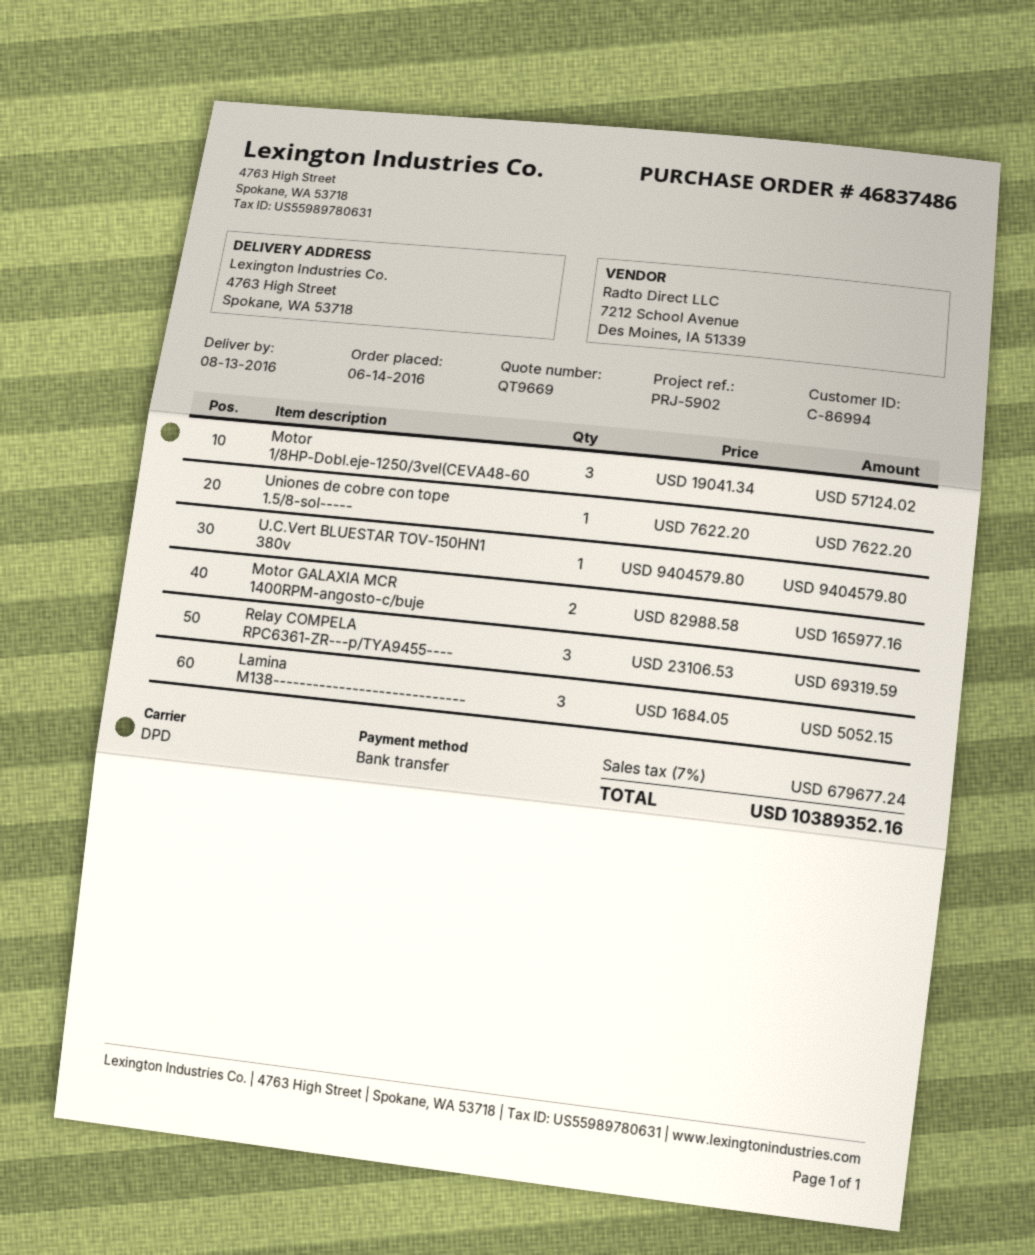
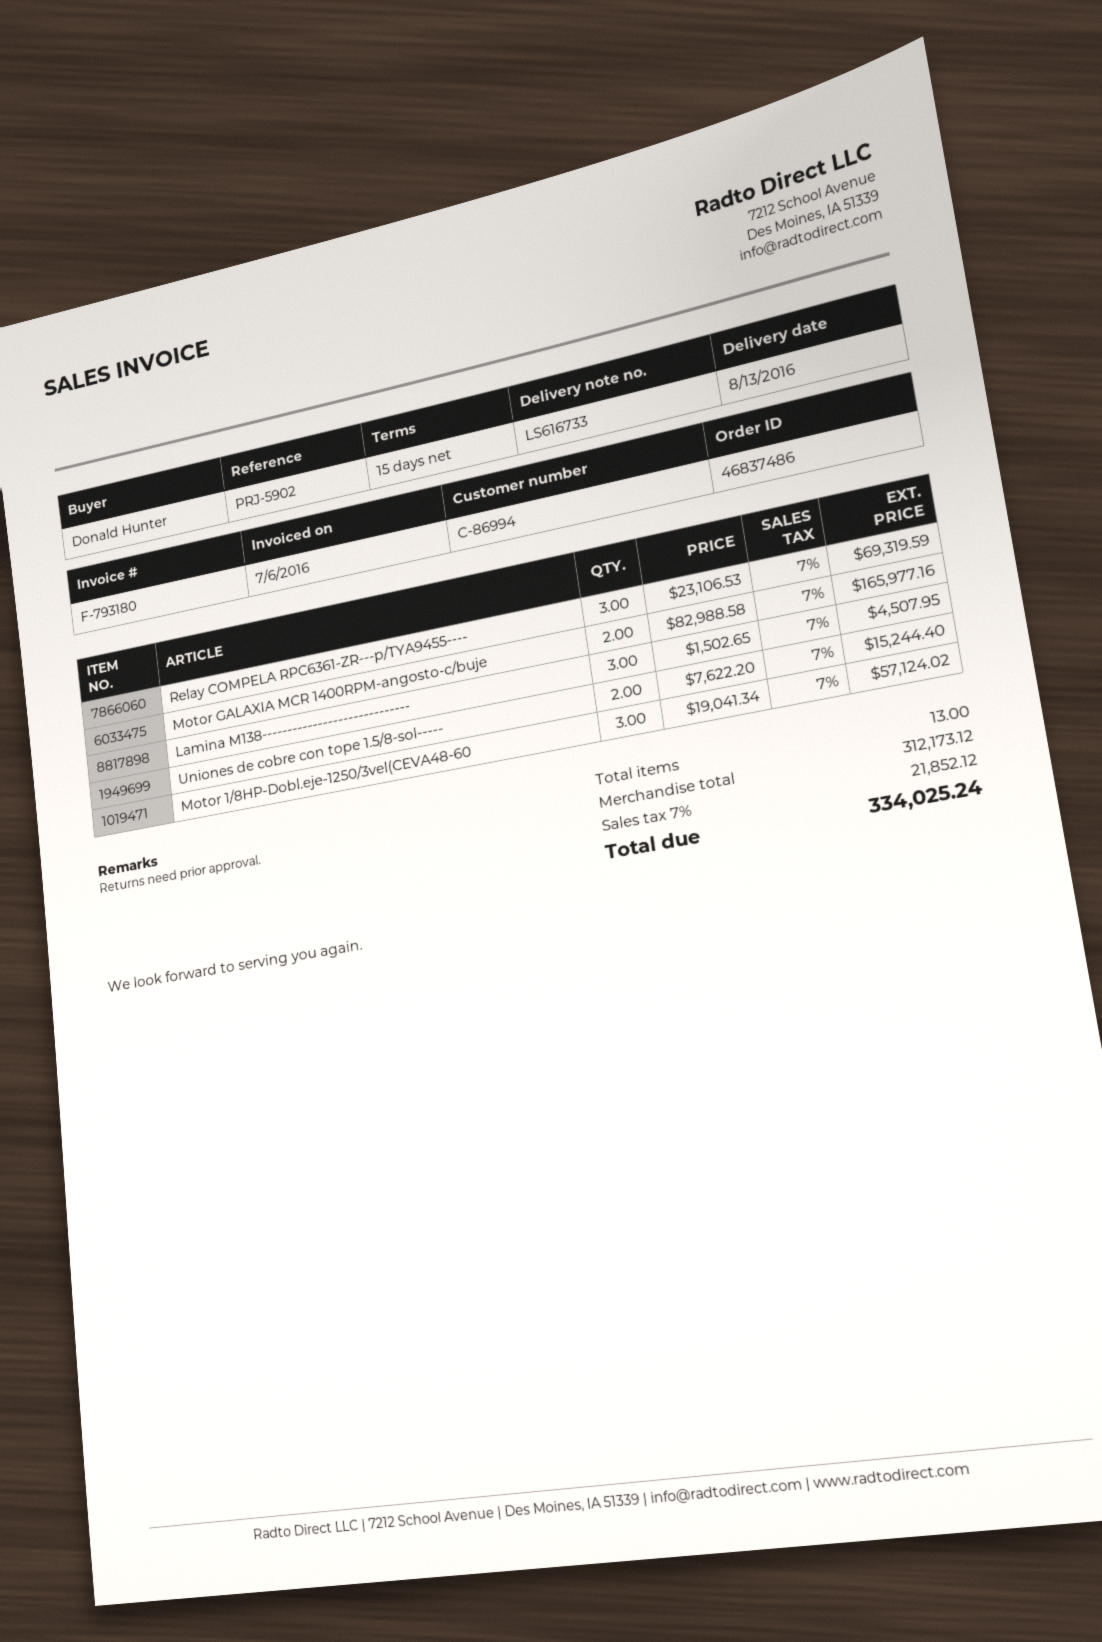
Uniones de cobre con tope 1.5/8-sol-----: 1 x 7622.20 = 7622.20 -> 2 x 7622.20 = 15244.40
U.C.Vert BLUESTAR TOV-150HN1 380v: 1 x 9404579.80 = 9404579.80 -> none
Lamina M138-----------------------------: 3 x 1684.05 = 5052.15 -> 3 x 1502.65 = 4507.95
tax: 7% = 679677.24 -> 7% = 21852.12
total: 10389352.16 -> 334025.24

